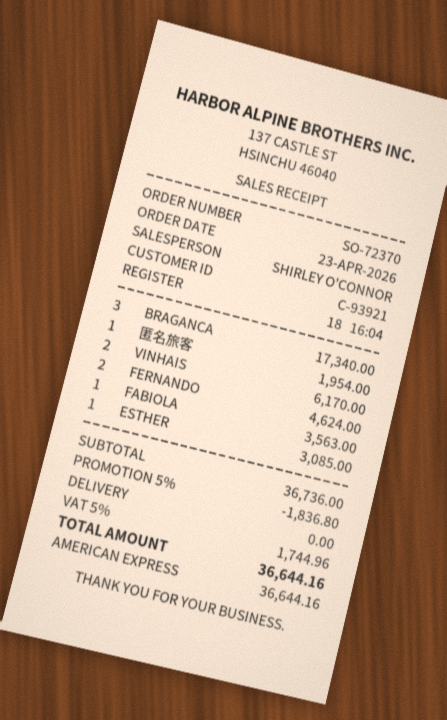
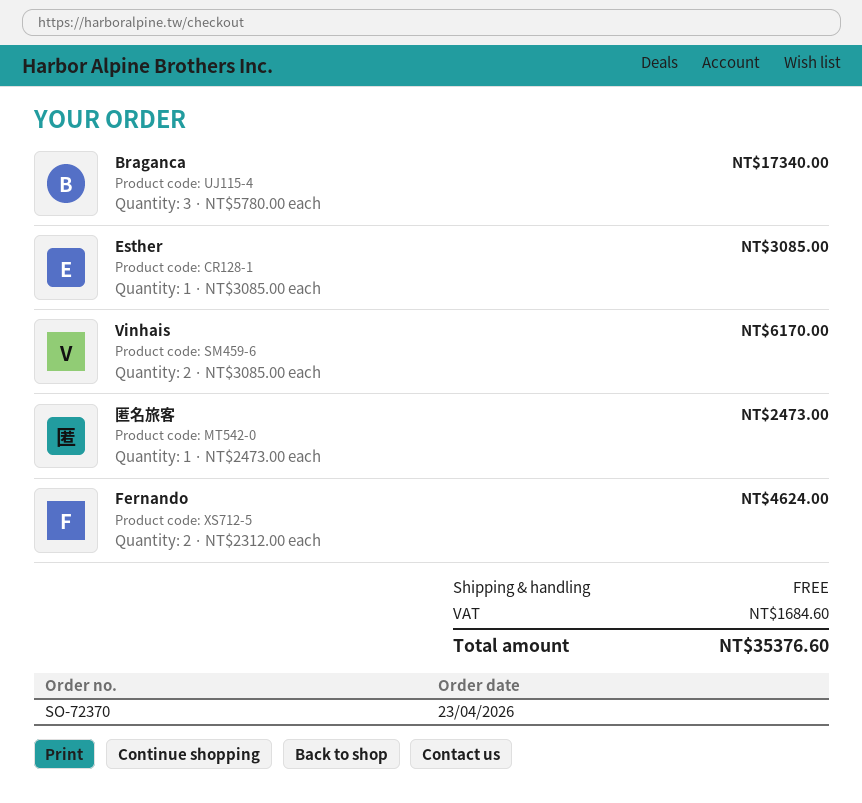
匿名旅客: 1 for 1954.00 -> 1 for 2473.00
FABIOLA: 1 for 3563.00 -> none
discount: 5% = 1836.80 -> none
tax: 1744.96 -> 1684.60
total: 36644.16 -> 35376.60

